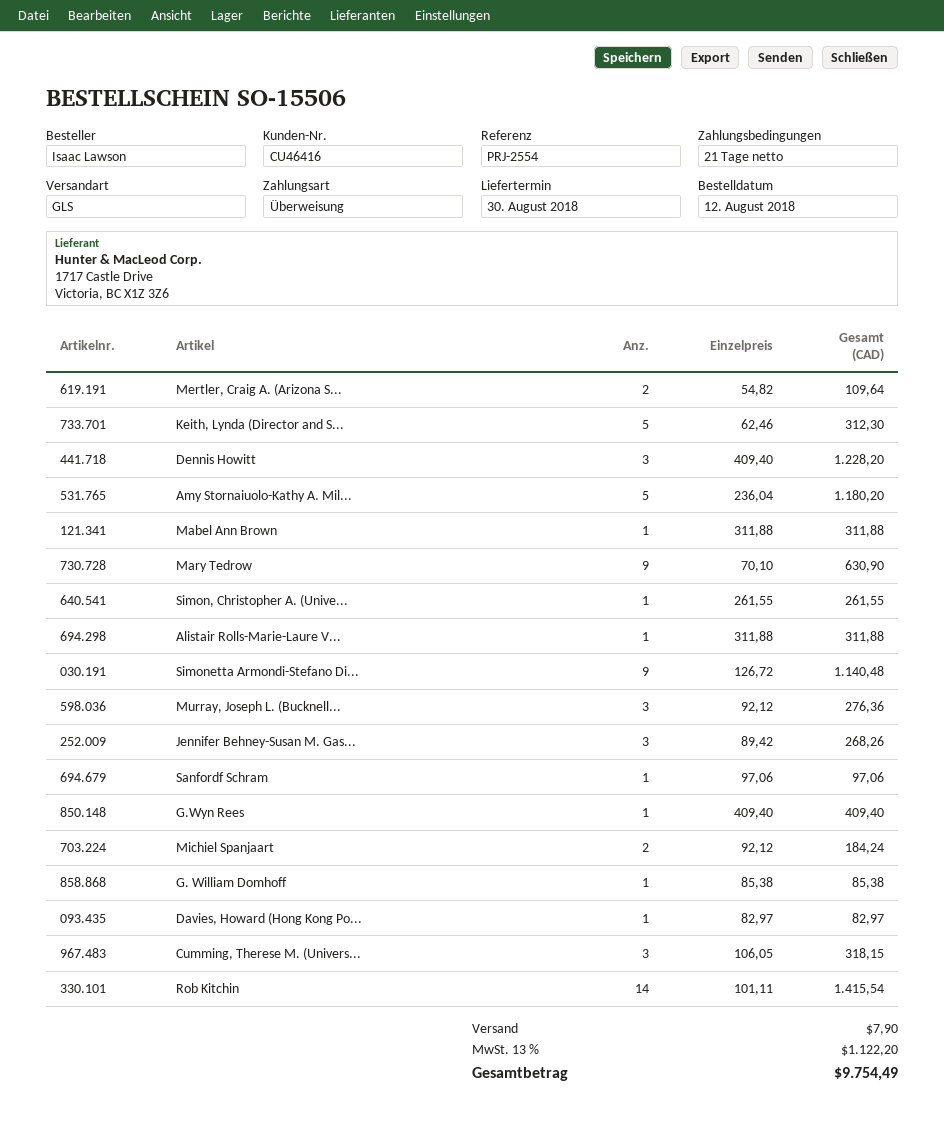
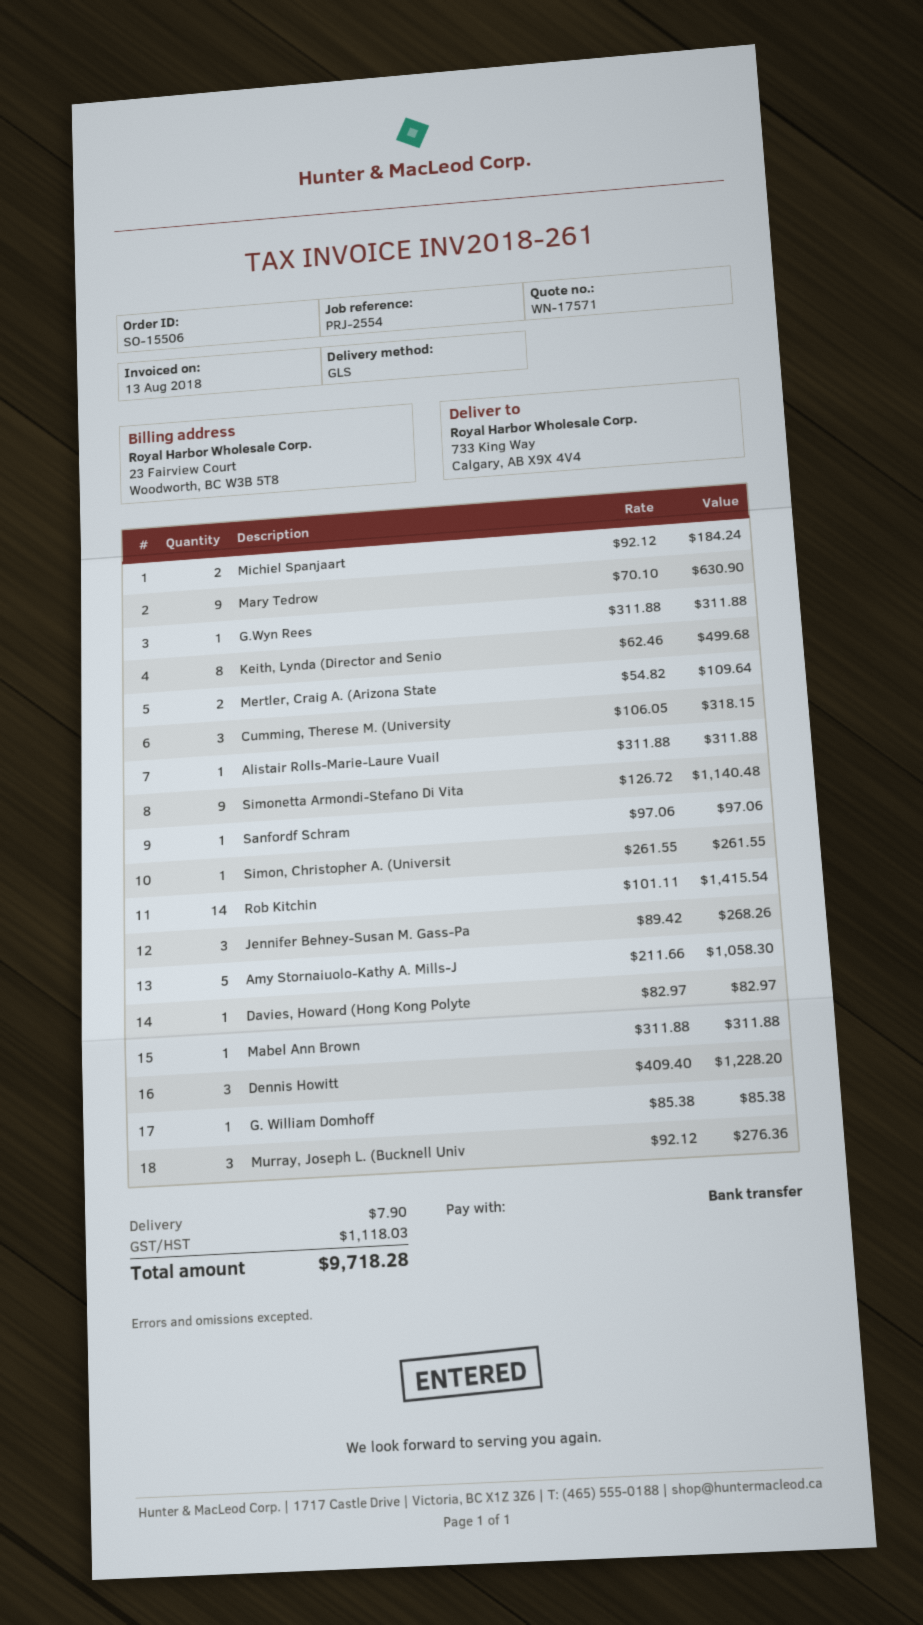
Keith, Lynda (Director and S...: 5 x 62.46 = 312.30 -> 8 x 62.46 = 499.68
Amy Stornaiuolo-Kathy A. Mil...: 5 x 236.04 = 1180.20 -> 5 x 211.66 = 1058.30
G.Wyn Rees: 1 x 409.40 = 409.40 -> 1 x 311.88 = 311.88
tax: 1122.20 -> 1118.03
total: 9754.49 -> 9718.28

